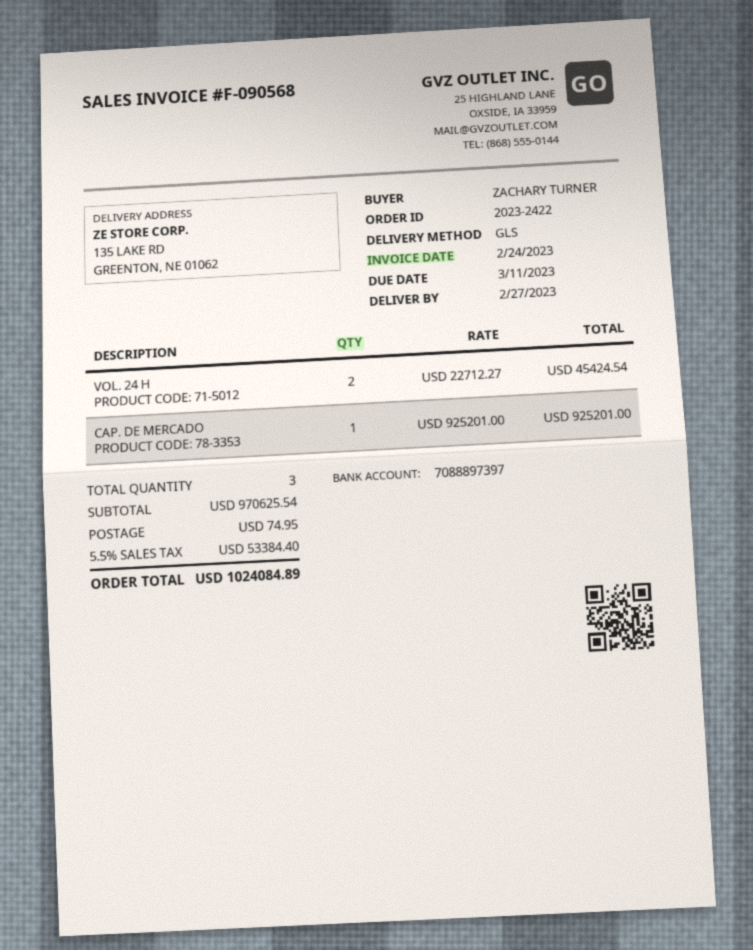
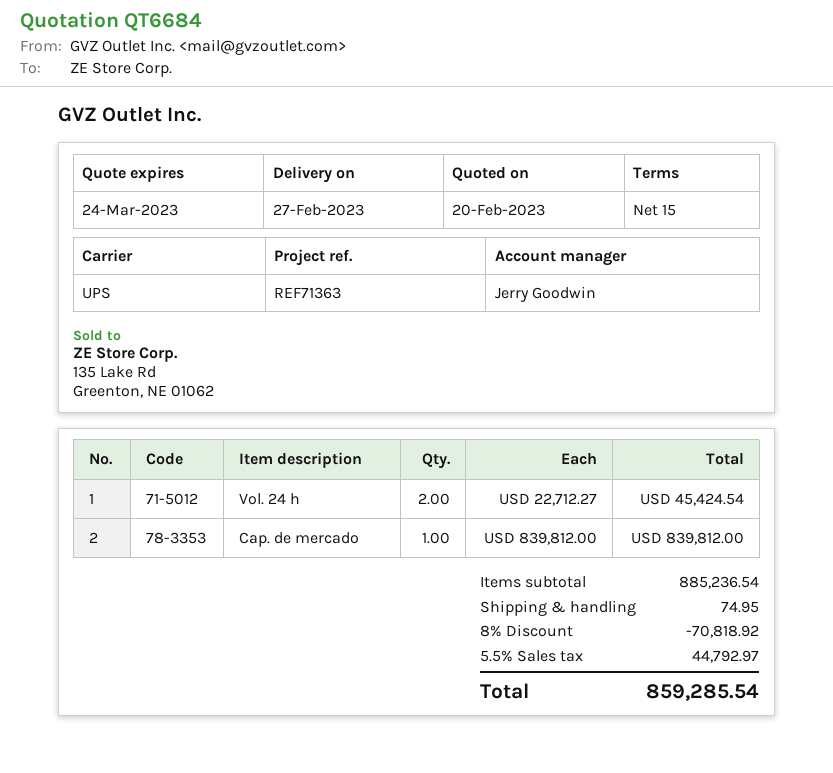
shipping method: GLS -> UPS
CAP. DE MERCADO: 1 x 925201.00 = 925201.00 -> 1 x 839812.00 = 839812.00
subtotal: 970625.54 -> 885236.54
discount: none -> 8% = 70818.92
tax: 5.5% = 53384.40 -> 5.5% = 44792.97
total: 1024084.89 -> 859285.54

